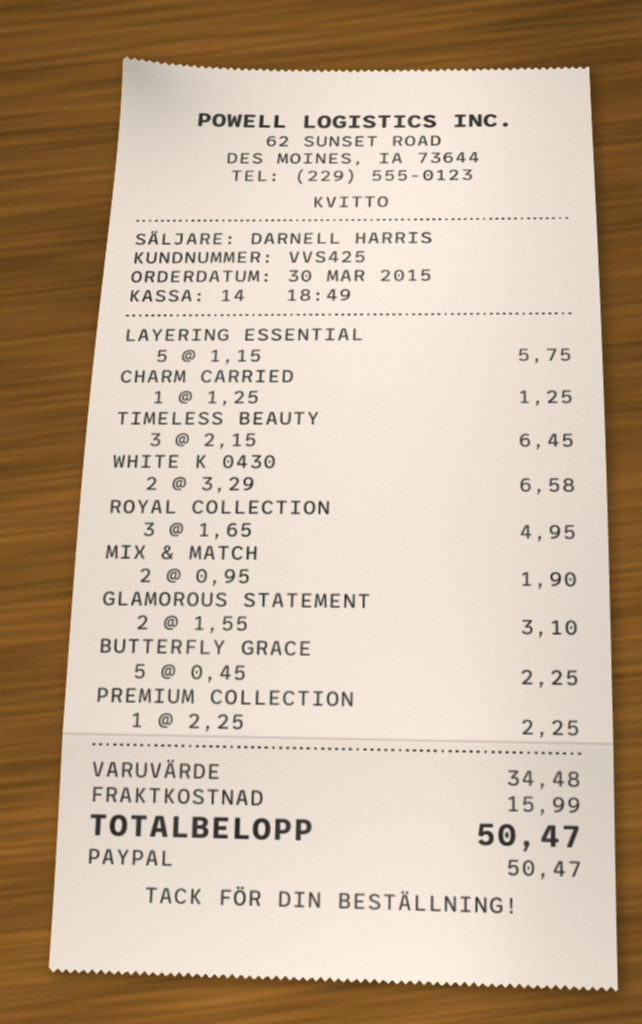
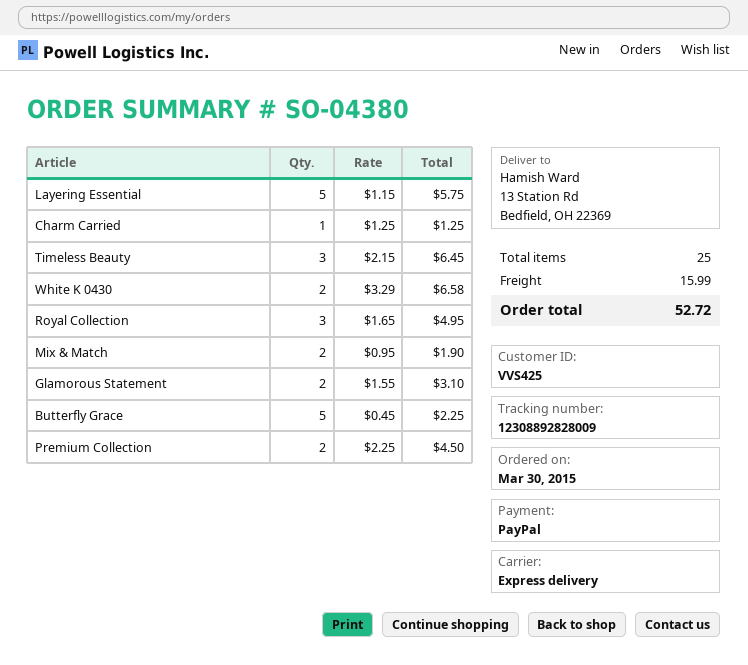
PREMIUM COLLECTION: 1 x 2.25 = 2.25 -> 2 x 2.25 = 4.50
total: 50.47 -> 52.72

